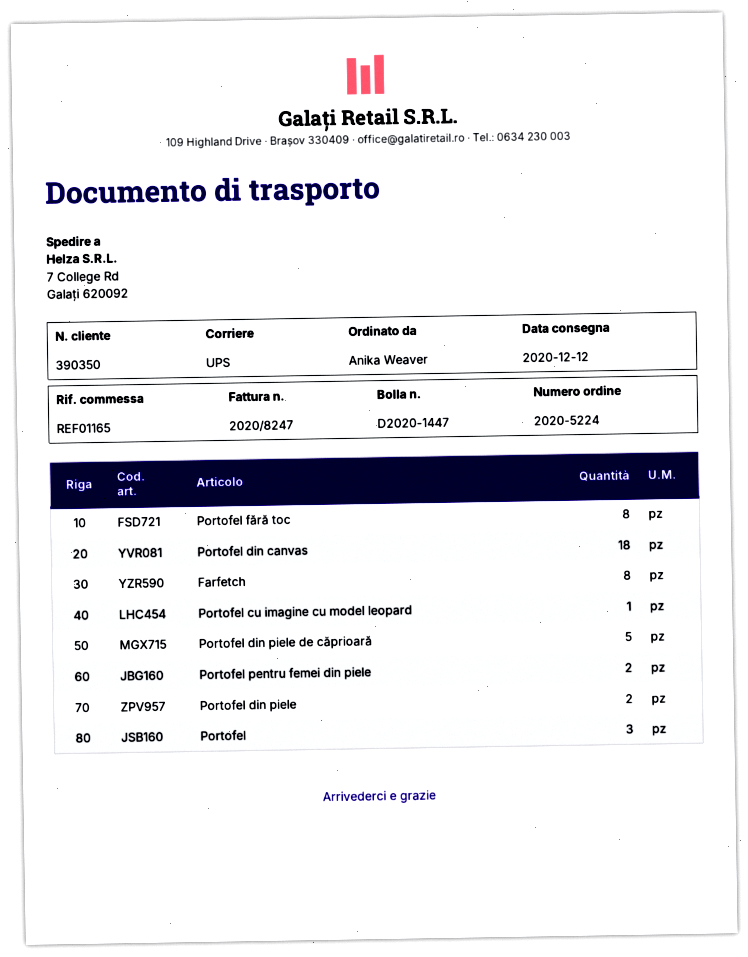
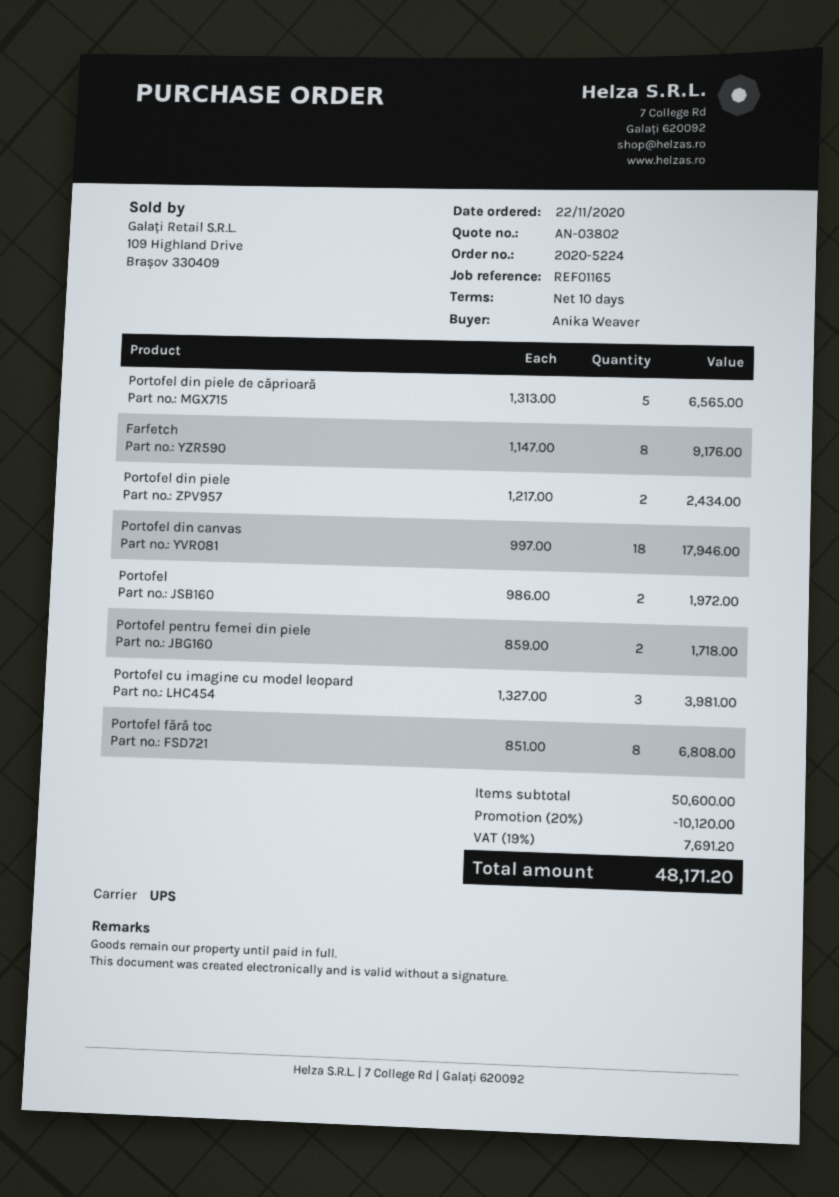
Portofel cu imagine cu model leopard: 1 -> 3
Portofel: 3 -> 2

